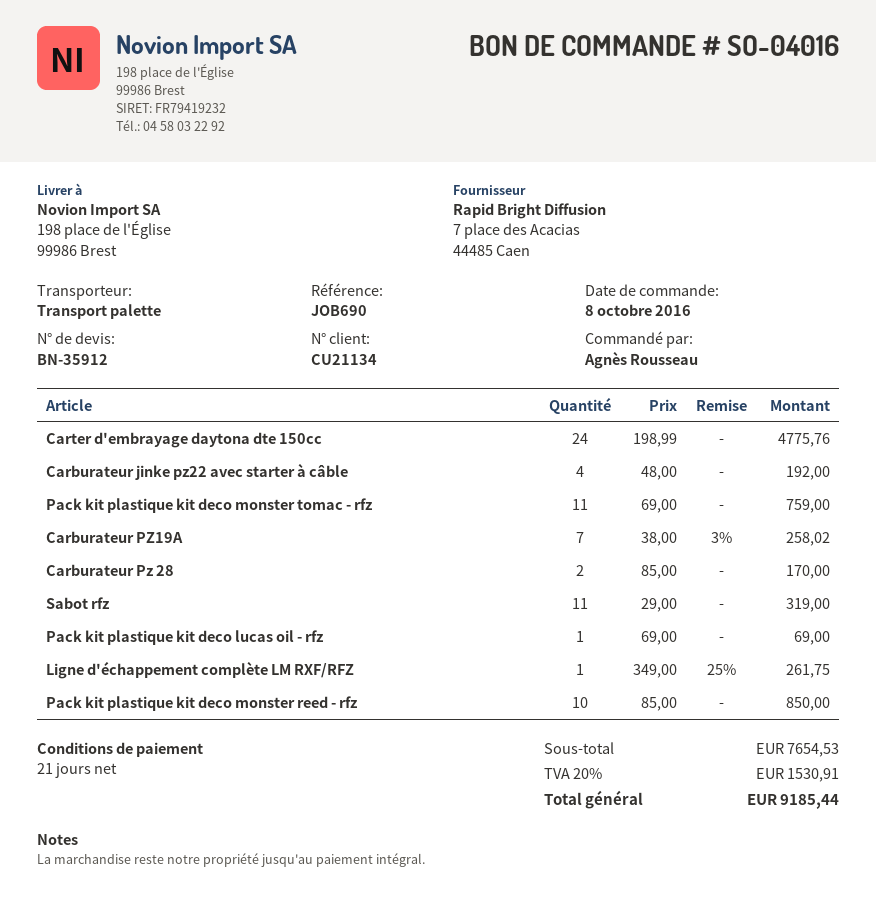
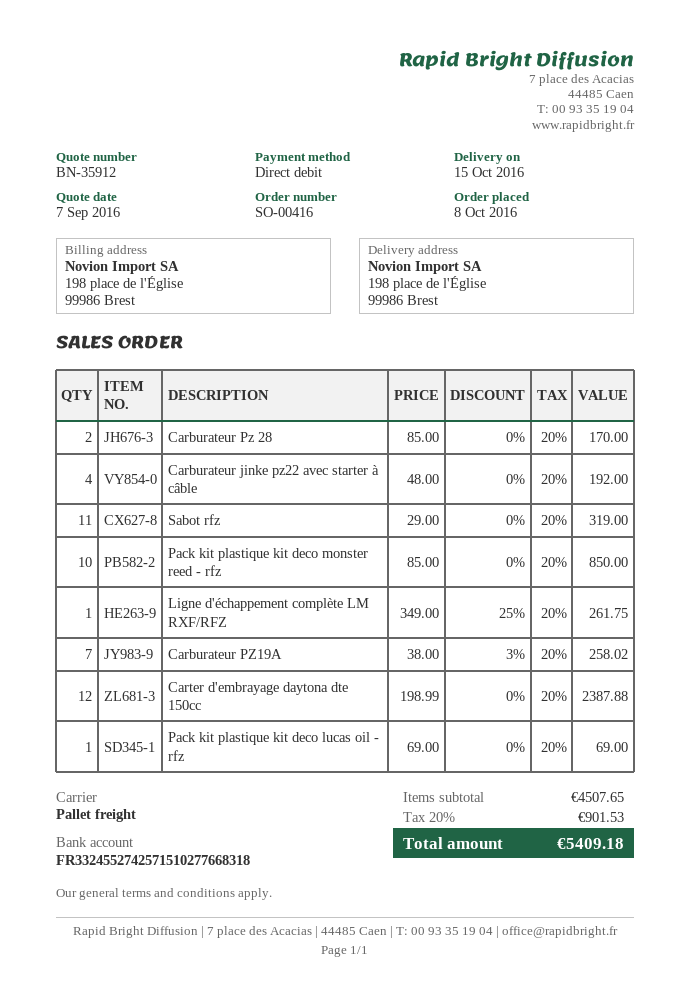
order number: SO-04016 -> SO-00416
Carter d'embrayage daytona dte 150cc: 24 x 198.99 = 4775.76 -> 12 x 198.99 = 2387.88
Pack kit plastique kit deco monster tomac - rfz: 11 x 69.00 = 759.00 -> none
subtotal: 7654.53 -> 4507.65
tax: 20% = 1530.91 -> 20% = 901.53
total: 9185.44 -> 5409.18

